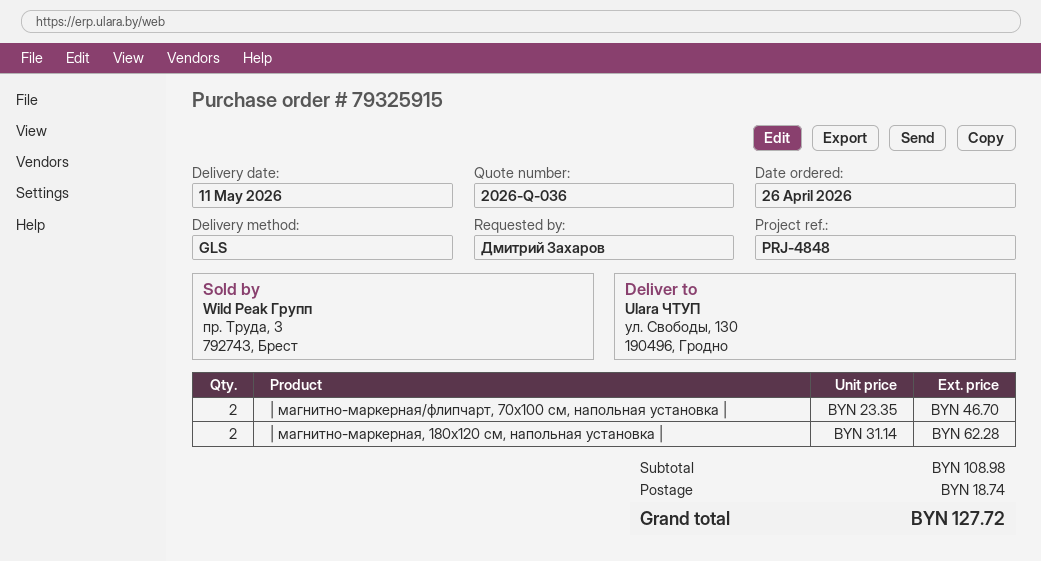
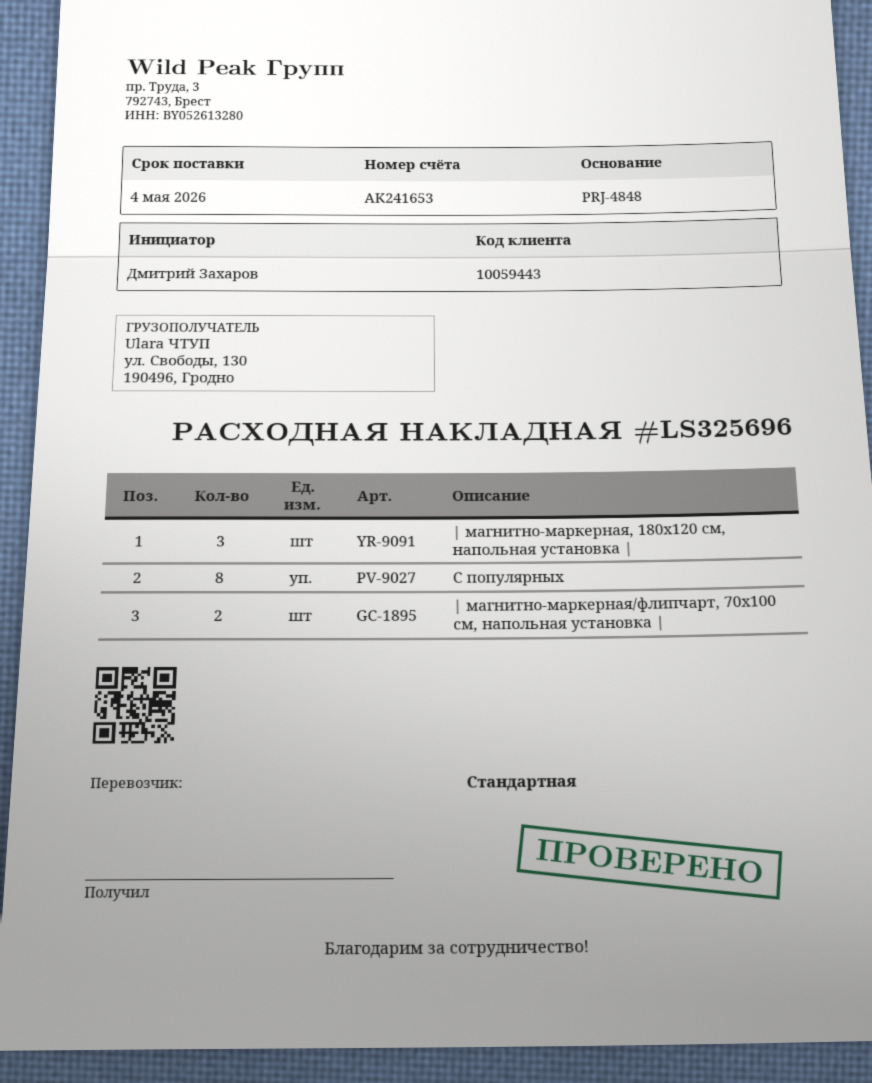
delivery date: 2026-05-11 -> 2026-05-04
shipping method: GLS -> standard
| магнитно-маркерная, 180x120 см, напольная установка |: 2 -> 3
С популярных: none -> 8

